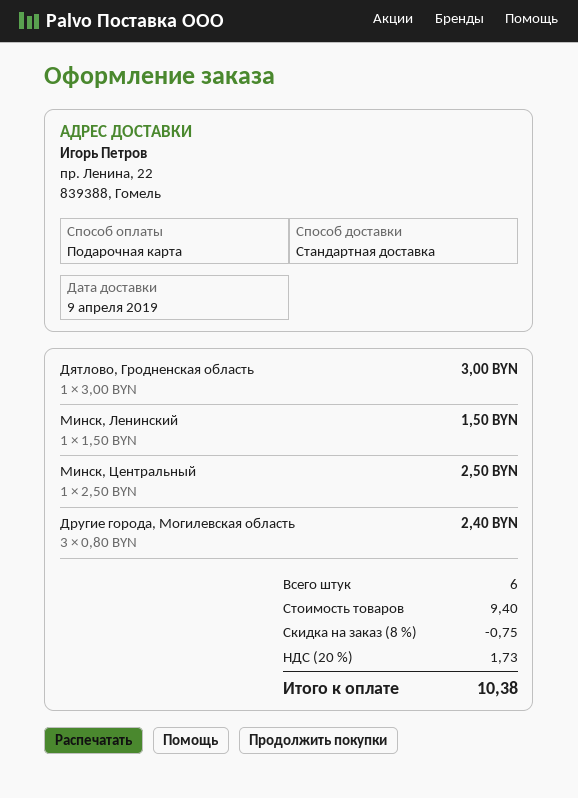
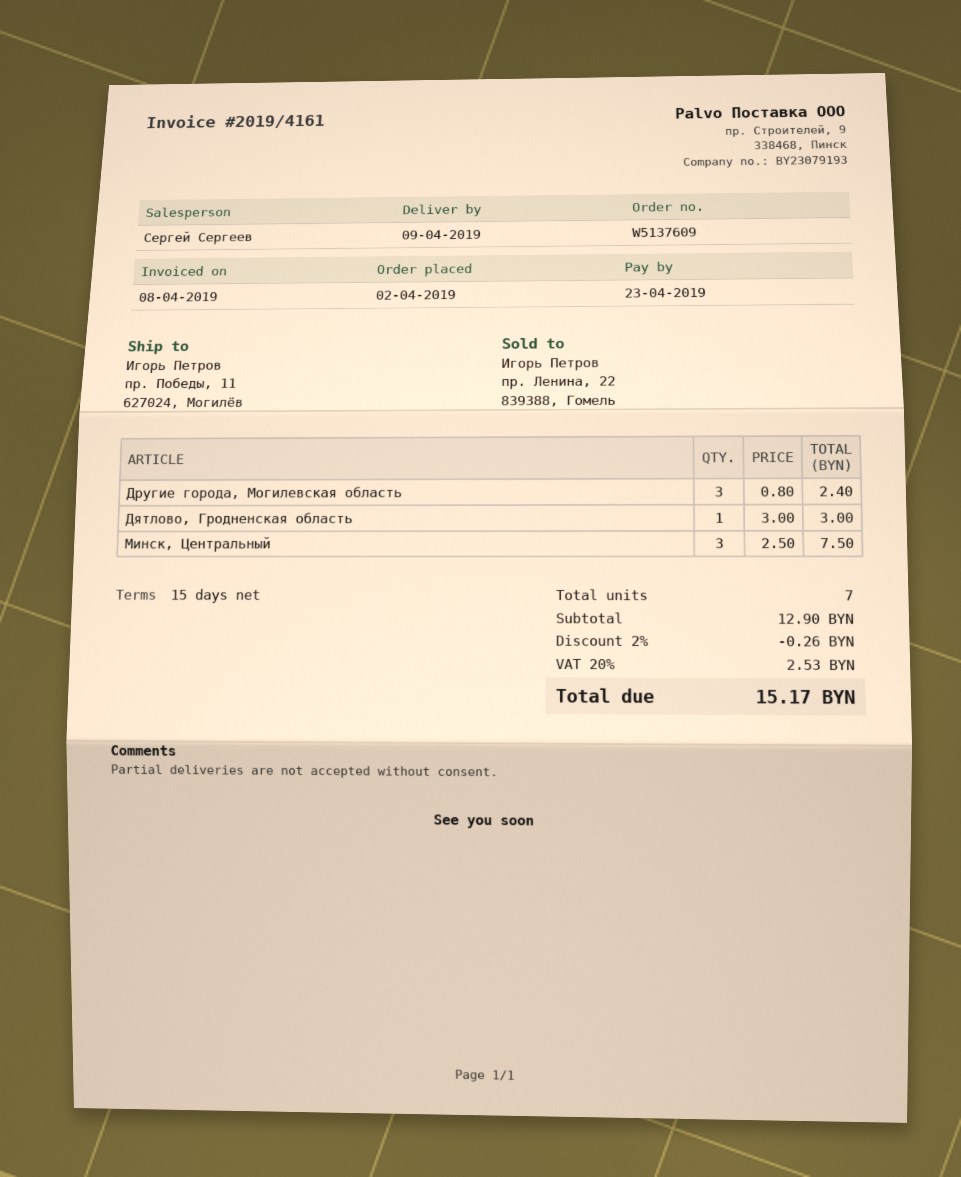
ship to: пр. Ленина, 22, 839388, Гомель -> пр. Победы, 11, 627024, Могилёв
Минск, Ленинский: 1 x 1.50 = 1.50 -> none
Минск, Центральный: 1 x 2.50 = 2.50 -> 3 x 2.50 = 7.50
total quantity: 6 -> 7
subtotal: 9.40 -> 12.90
discount: 8% = 0.75 -> 2% = 0.26
tax: 20% = 1.73 -> 20% = 2.53
total: 10.38 -> 15.17

